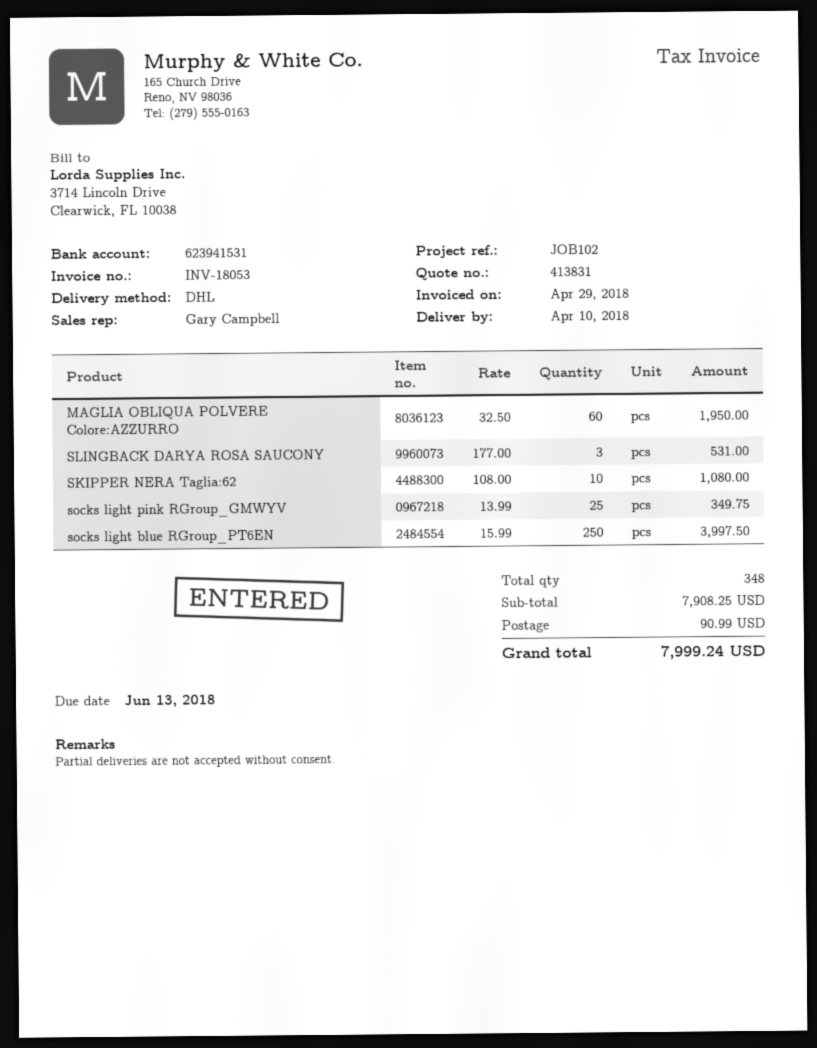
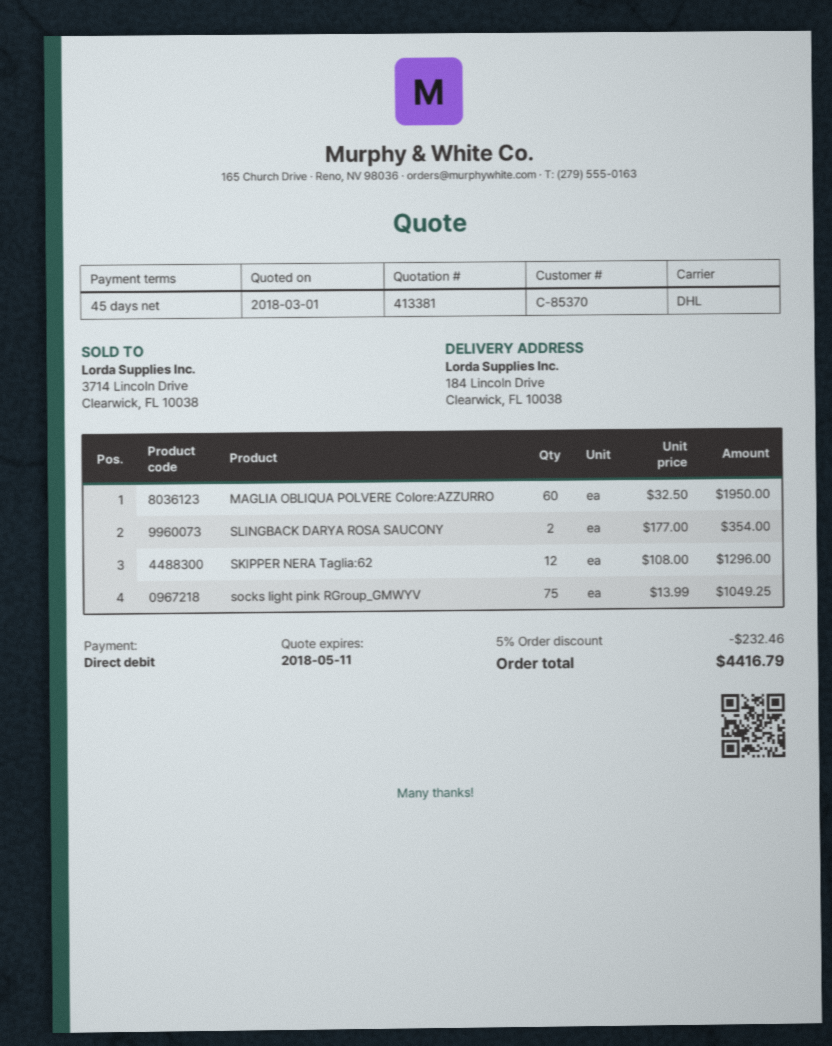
quote number: 413831 -> 413381
SLINGBACK DARYA ROSA SAUCONY: 3 x 177.00 = 531.00 -> 2 x 177.00 = 354.00
SKIPPER NERA Taglia:62: 10 x 108.00 = 1080.00 -> 12 x 108.00 = 1296.00
socks light pink RGroup_GMWYV: 25 x 13.99 = 349.75 -> 75 x 13.99 = 1049.25
socks light blue RGroup_PT6EN: 250 x 15.99 = 3997.50 -> none
discount: none -> 5% = 232.46
shipping: 90.99 -> none
total: 7999.24 -> 4416.79

